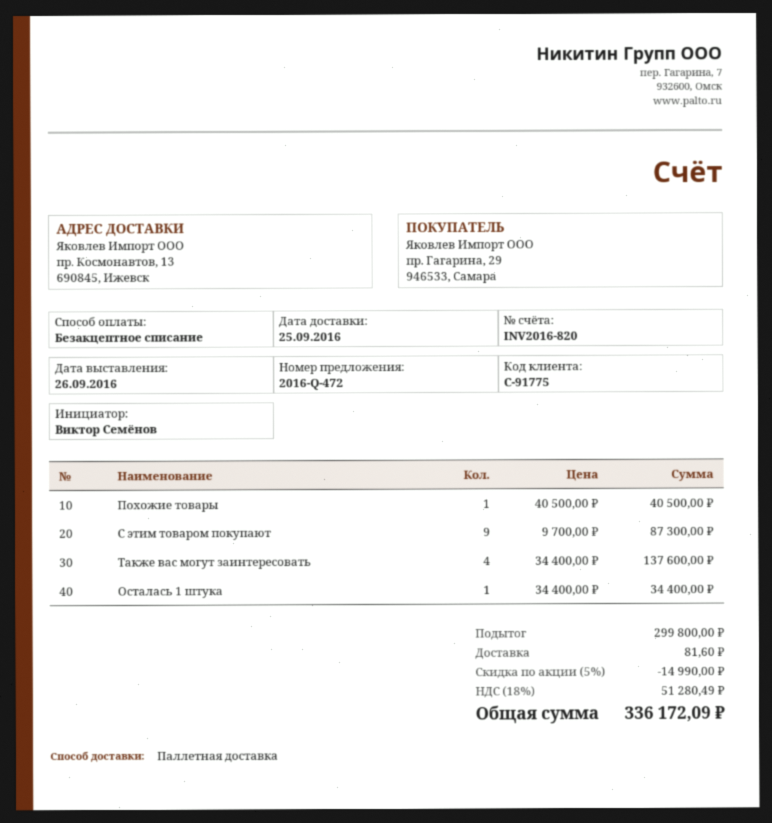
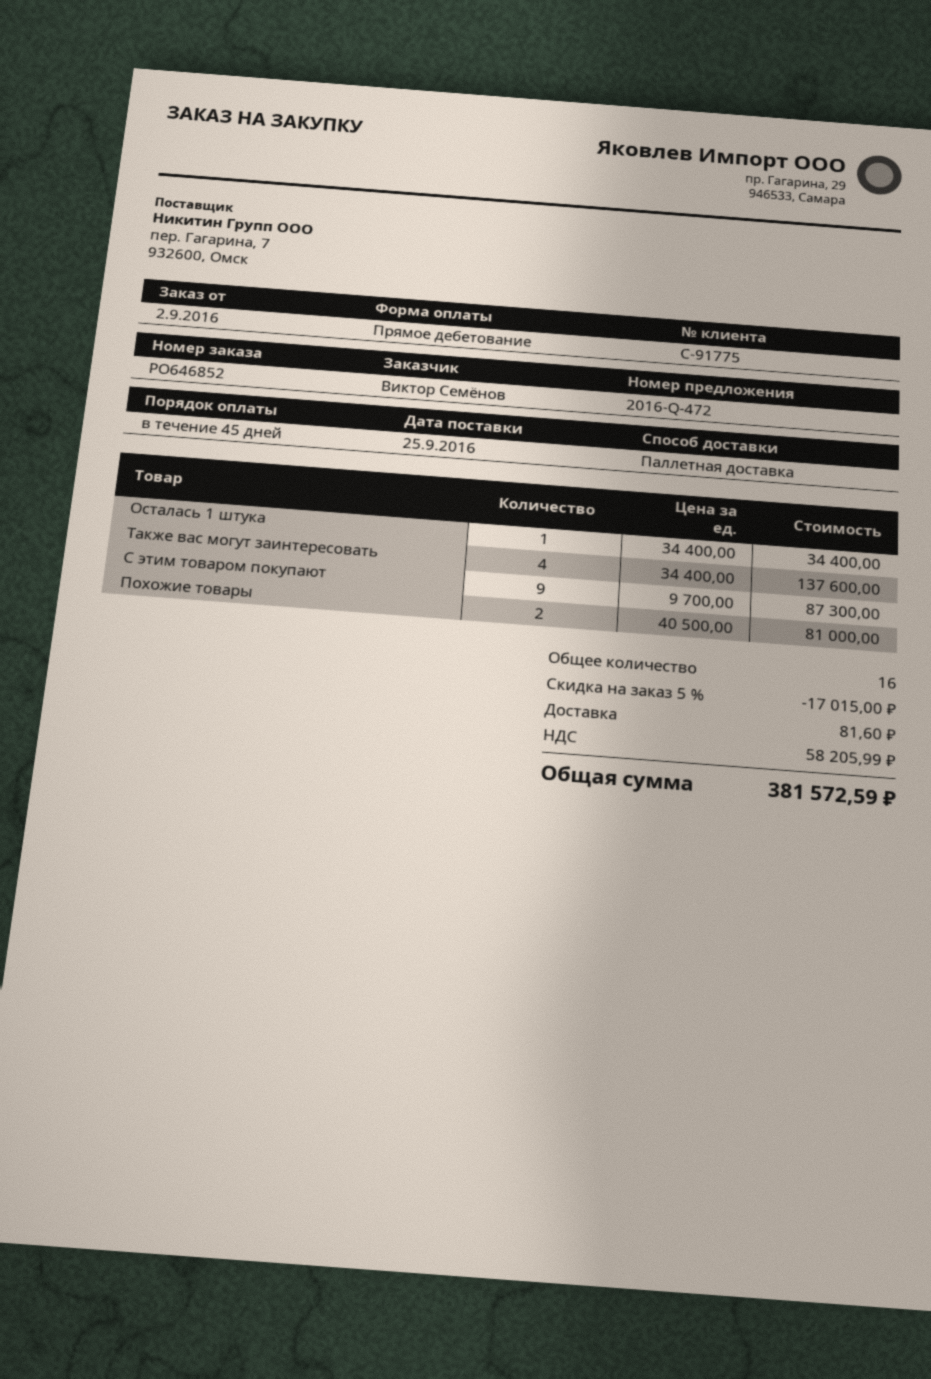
Похожие товары: 1 x 40500.00 = 40500.00 -> 2 x 40500.00 = 81000.00
discount: 5% = 14990.00 -> 5% = 17015.00
tax: 51280.49 -> 58205.99
total: 336172.09 -> 381572.59

